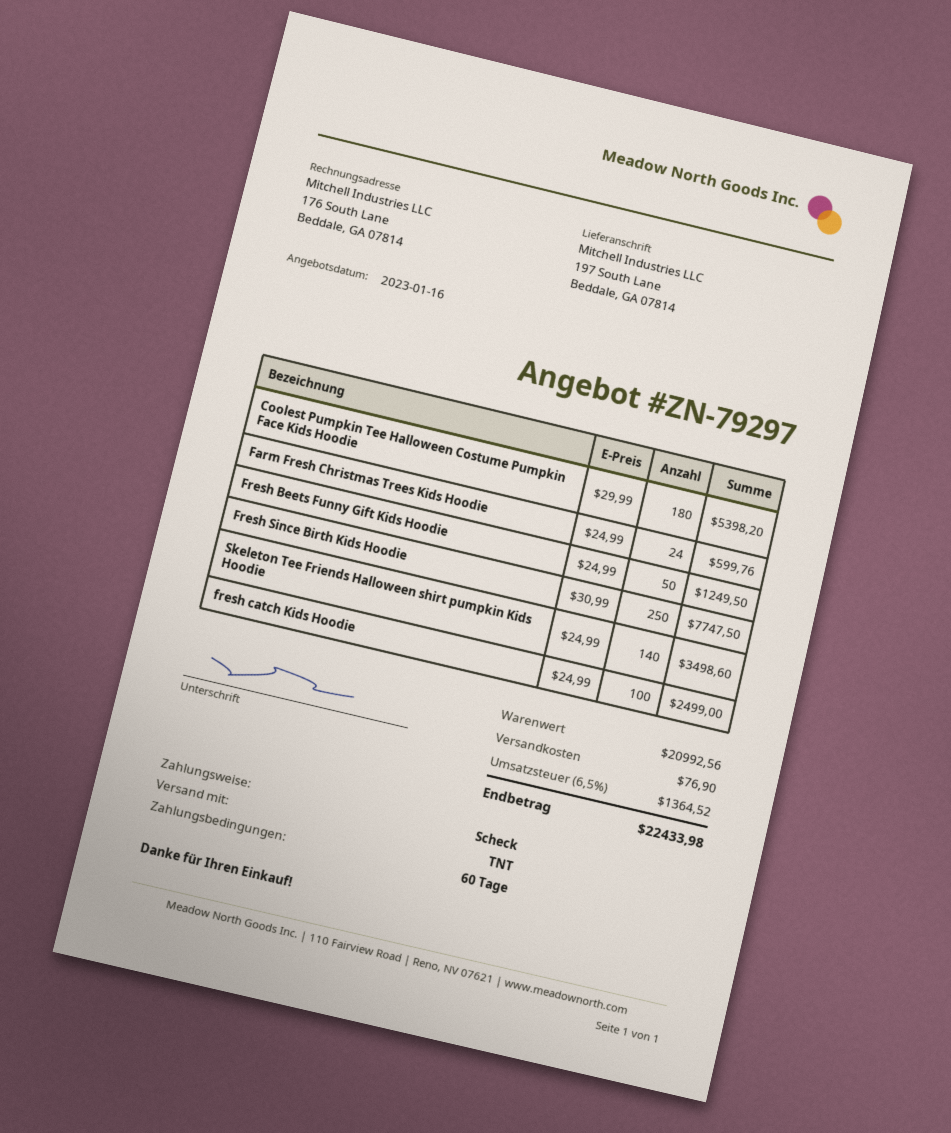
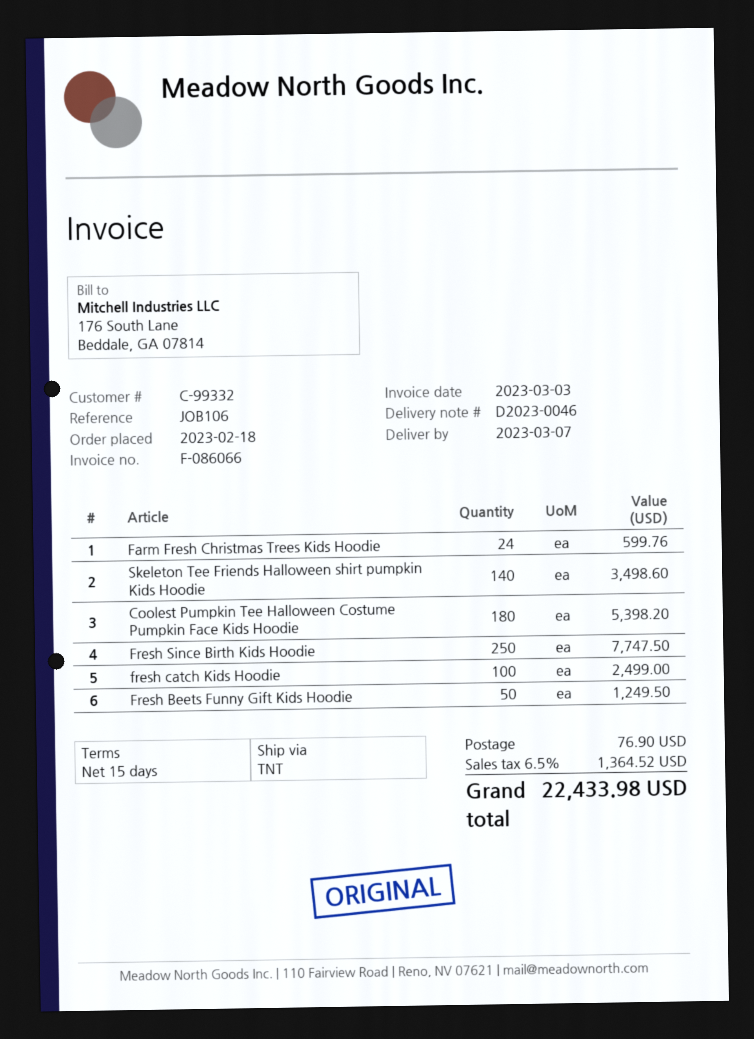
payment terms: 60 days -> 15 days

